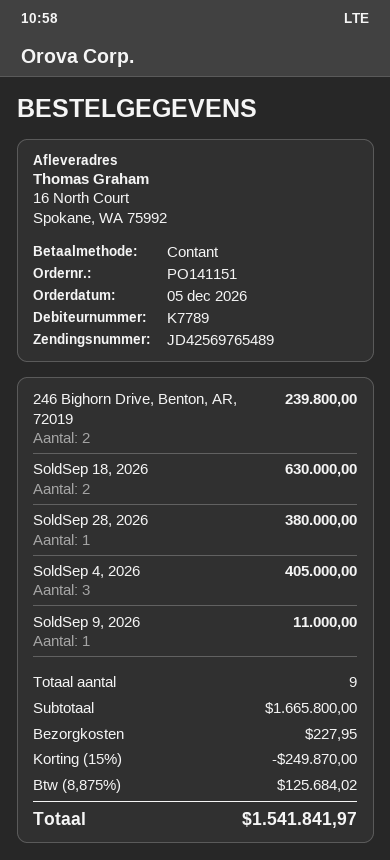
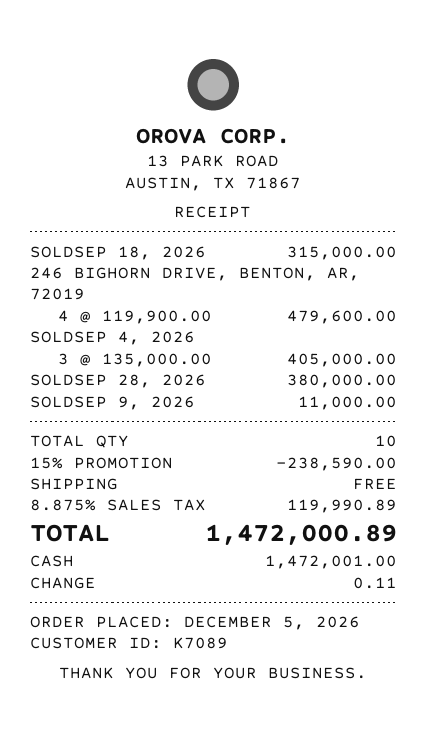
customer number: K7789 -> K7089
246 Bighorn Drive, Benton, AR, 72019: 2 for 239800.00 -> 4 for 479600.00
SoldSep 18, 2026: 2 for 630000.00 -> 1 for 315000.00
total quantity: 9 -> 10
discount: 15% = 249870.00 -> 15% = 238590.00
shipping: 227.95 -> 0.00
tax: 8.875% = 125684.02 -> 8.875% = 119990.89
total: 1541841.97 -> 1472000.89

